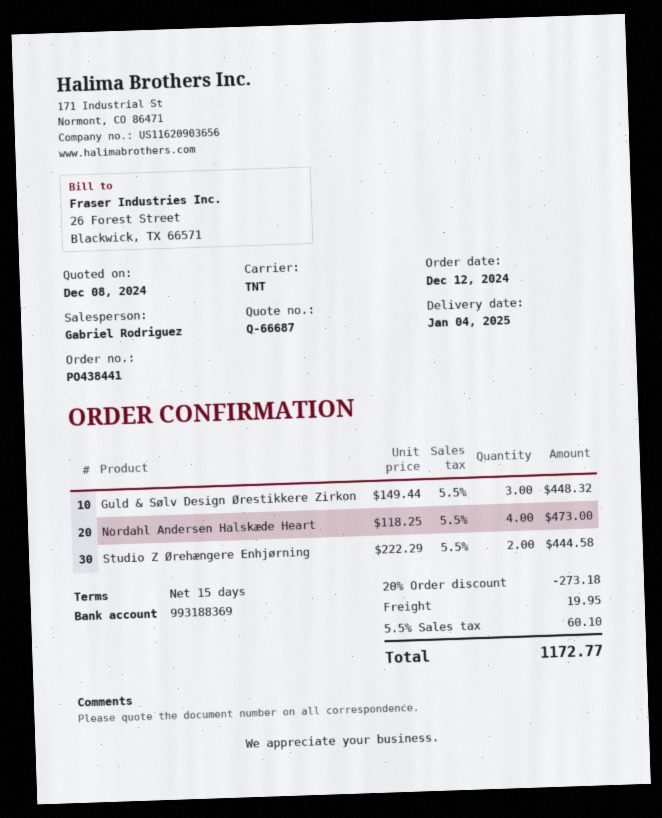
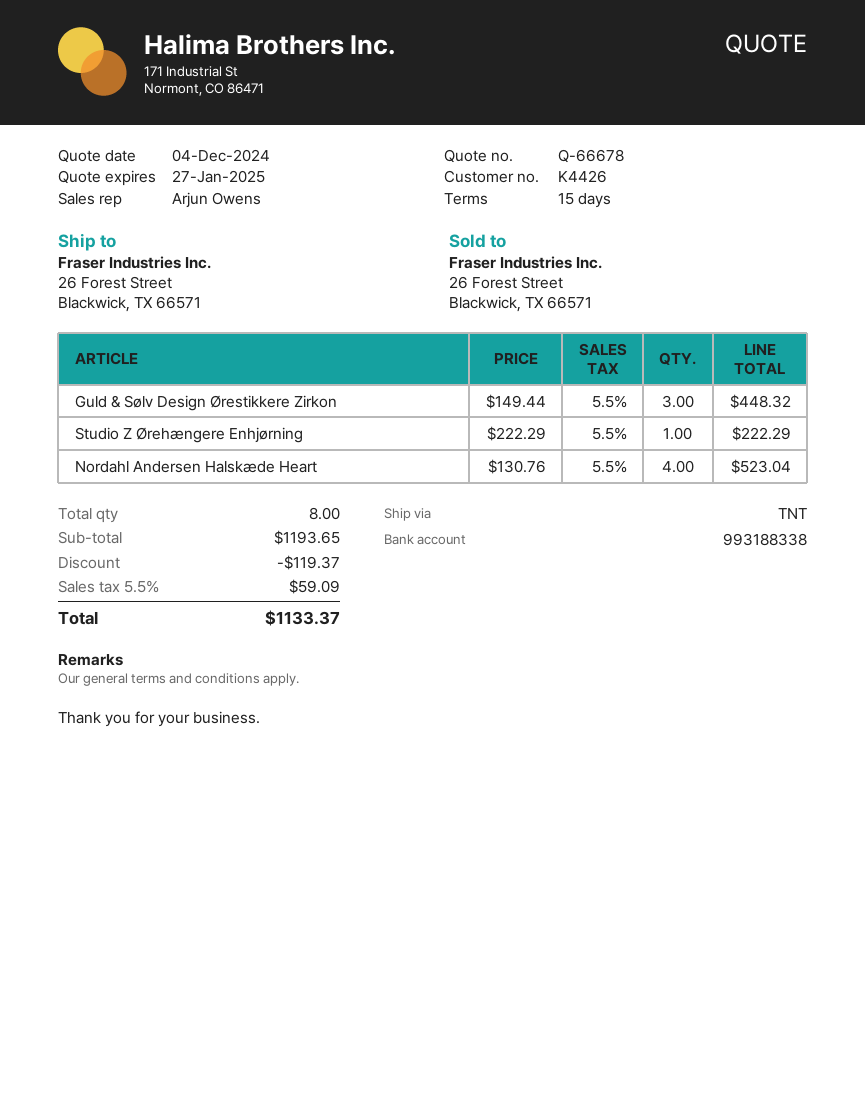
quote number: Q-66687 -> Q-66678
quote date: 2024-12-08 -> 2024-12-04
sales rep: Gabriel Rodriguez -> Arjun Owens
bank account: 993188369 -> 993188338
Nordahl Andersen Halskæde Heart: 4 x 118.25 = 473.00 -> 4 x 130.76 = 523.04
Studio Z Ørehængere Enhjørning: 2 x 222.29 = 444.58 -> 1 x 222.29 = 222.29
discount: 273.18 -> 119.37
shipping: 19.95 -> none
tax: 5.5% = 60.10 -> 5.5% = 59.09
total: 1172.77 -> 1133.37

